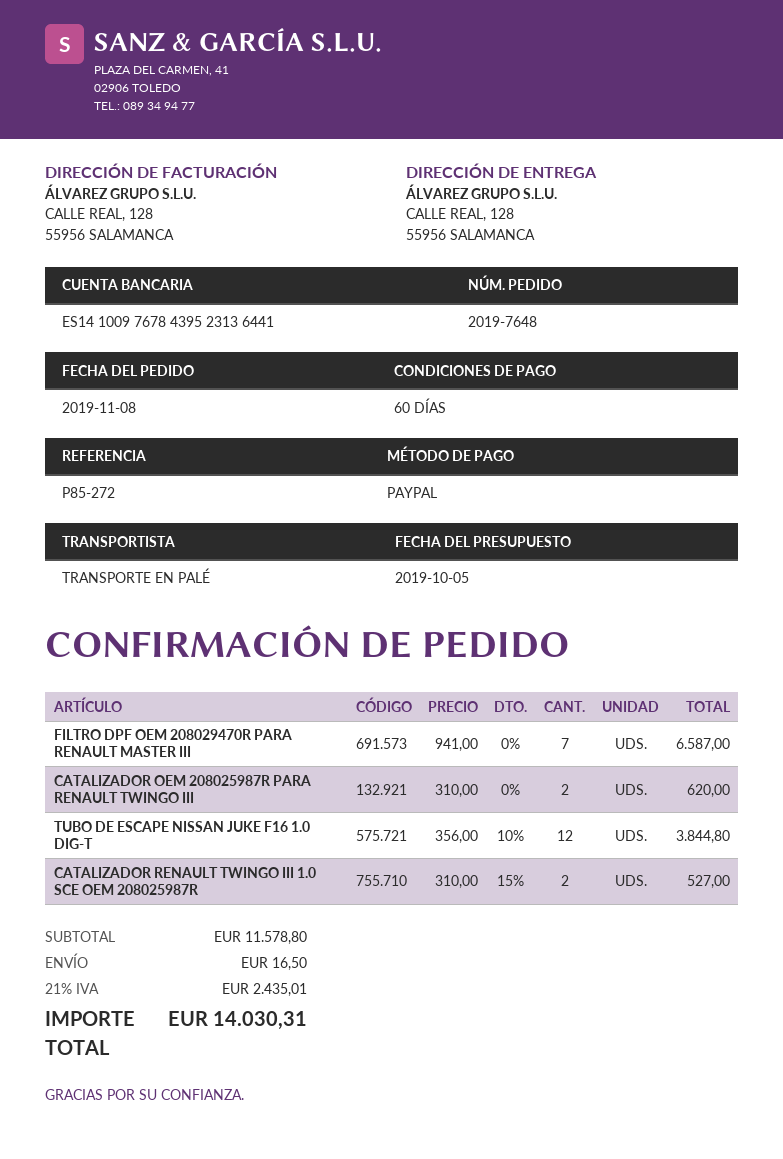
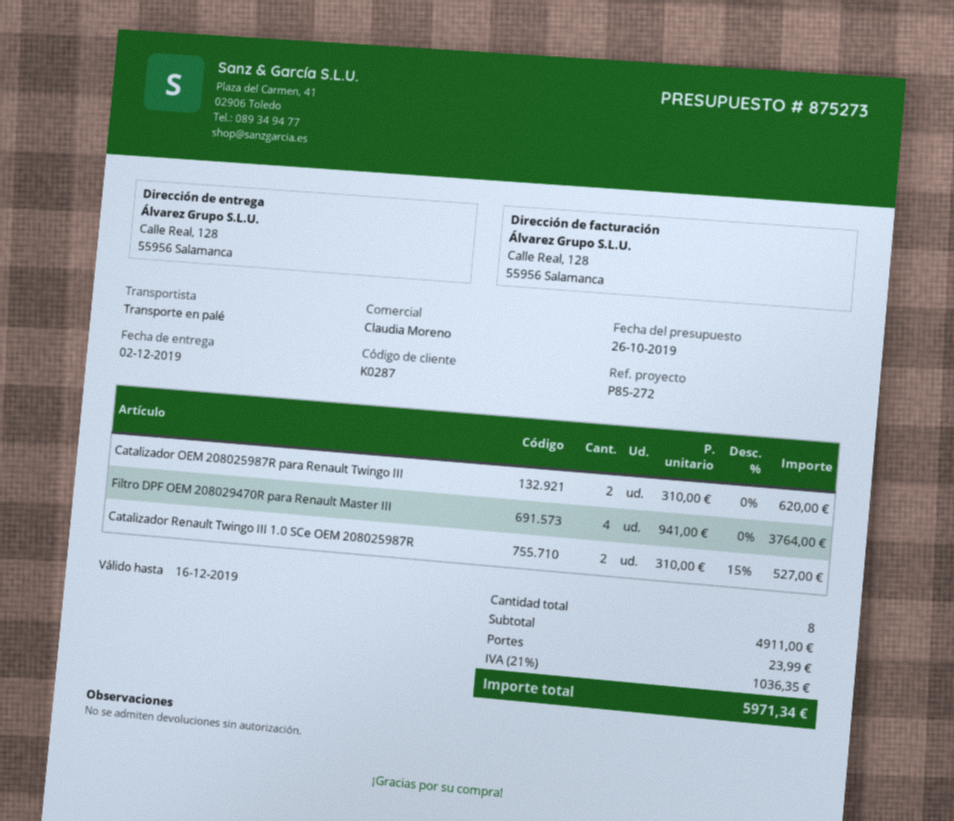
quote date: 2019-10-05 -> 2019-10-26
FILTRO DPF OEM 208029470R PARA RENAULT MASTER III: 7 x 941.00 = 6587.00 -> 4 x 941.00 = 3764.00
TUBO DE ESCAPE NISSAN JUKE F16 1.0 DIG-T: 12 x 356.00 - 10% = 3844.80 -> none
subtotal: 11578.80 -> 4911.00
shipping: 16.50 -> 23.99
tax: 21% = 2435.01 -> 21% = 1036.35
total: 14030.31 -> 5971.34

